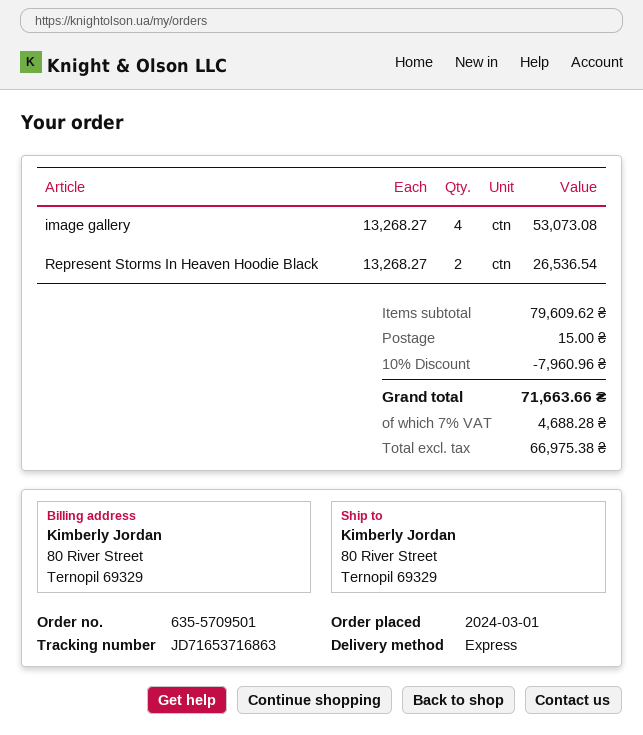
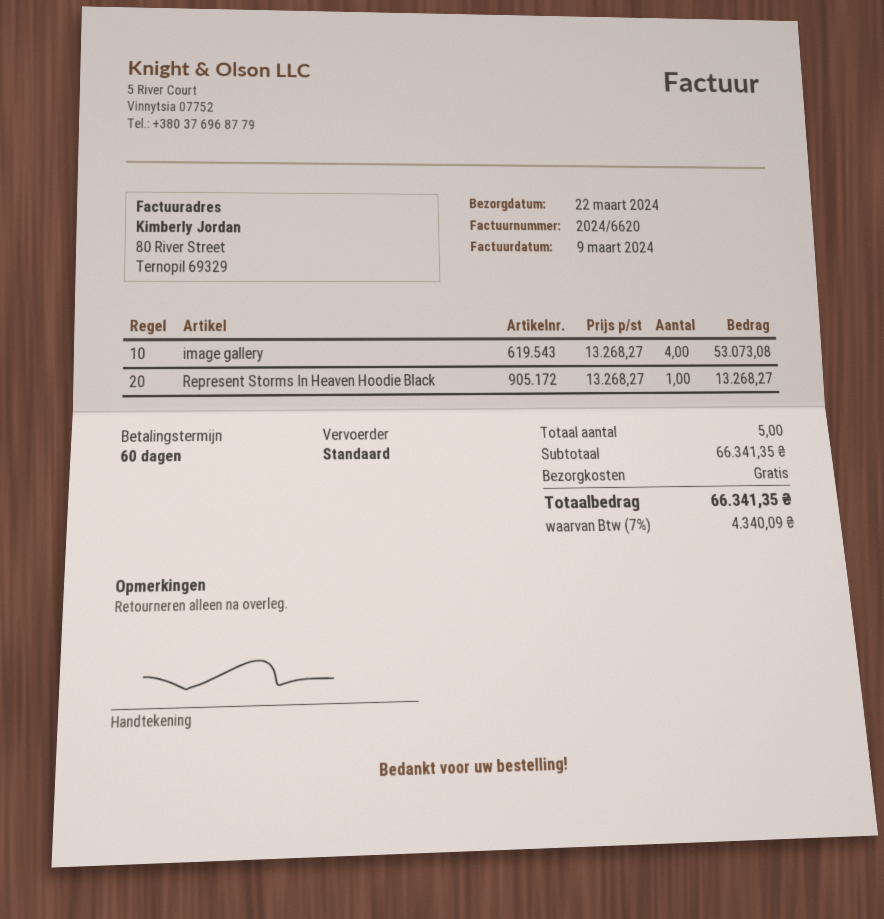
shipping method: express -> standard
Represent Storms In Heaven Hoodie Black: 2 x 13268.27 = 26536.54 -> 1 x 13268.27 = 13268.27
subtotal: 79609.62 -> 66341.35
discount: 10% = 7960.96 -> none
shipping: 15.00 -> 0.00
tax: 7% = 4688.28 -> 7% = 4340.09
total: 71663.66 -> 66341.35

